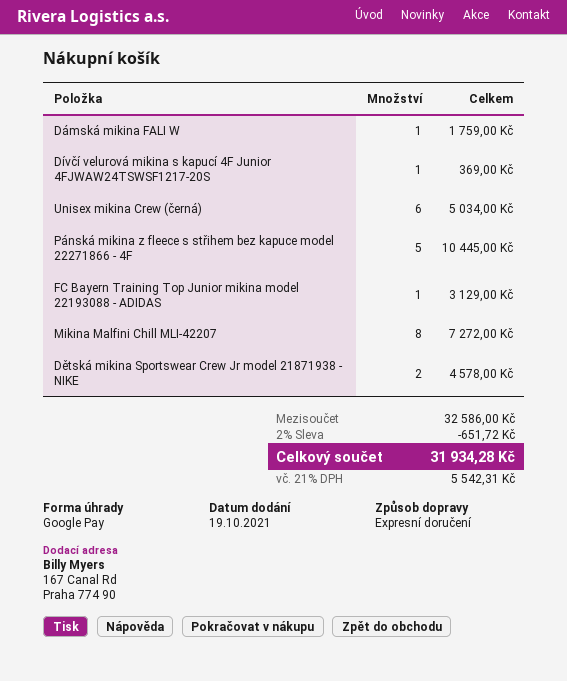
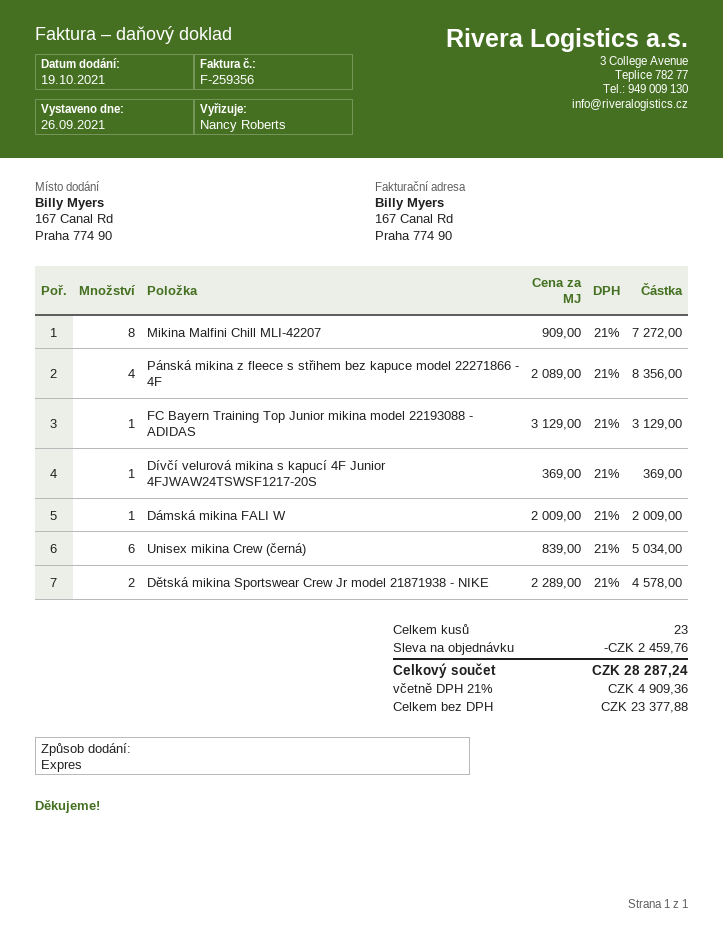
Dámská mikina FALI W: 1 for 1759.00 -> 1 for 2009.00
Pánská mikina z fleece s střihem bez kapuce model 22271866 - 4F: 5 for 10445.00 -> 4 for 8356.00
discount: 651.72 -> 2459.76
tax: 21% = 5542.31 -> 21% = 4909.36
total: 31934.28 -> 28287.24

